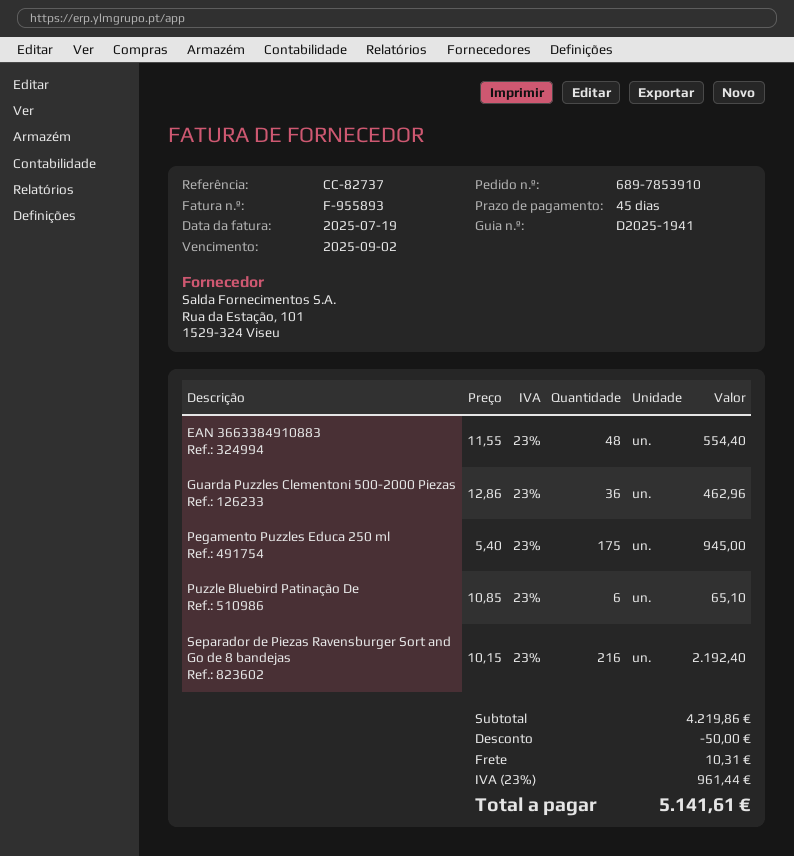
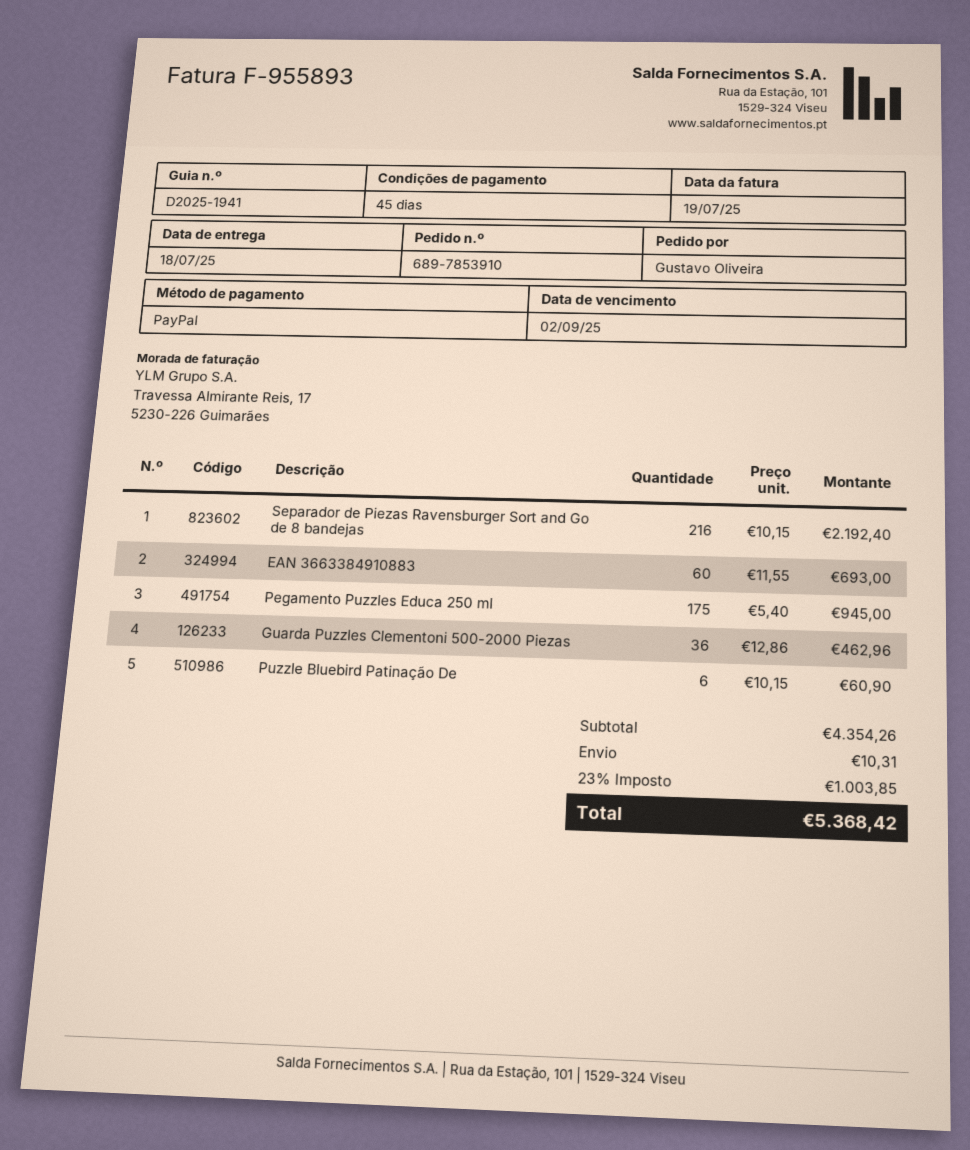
EAN 3663384910883: 48 x 11.55 = 554.40 -> 60 x 11.55 = 693.00
Puzzle Bluebird Patinação De: 6 x 10.85 = 65.10 -> 6 x 10.15 = 60.90
subtotal: 4219.86 -> 4354.26
discount: 50.00 -> none
tax: 23% = 961.44 -> 23% = 1003.85
total: 5141.61 -> 5368.42

